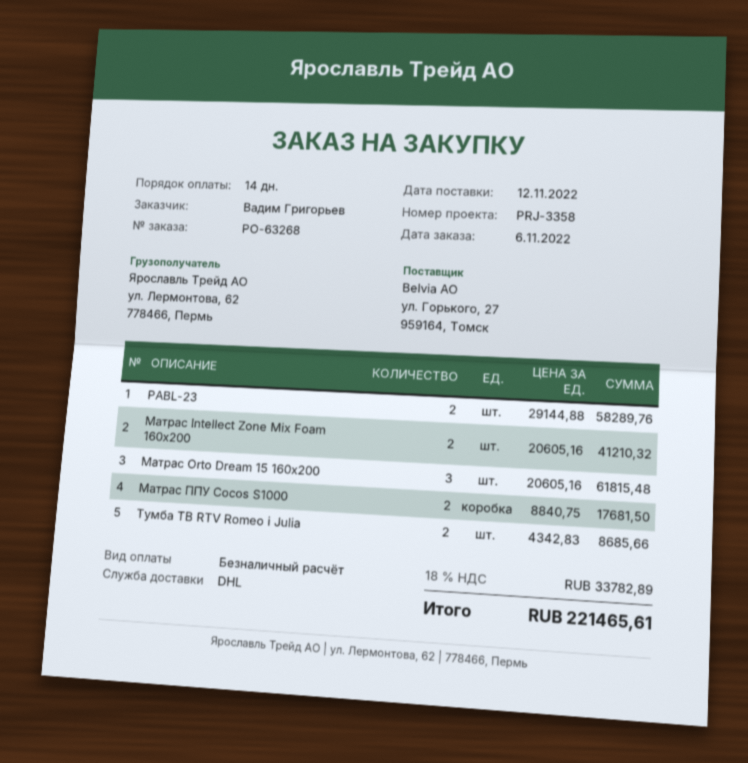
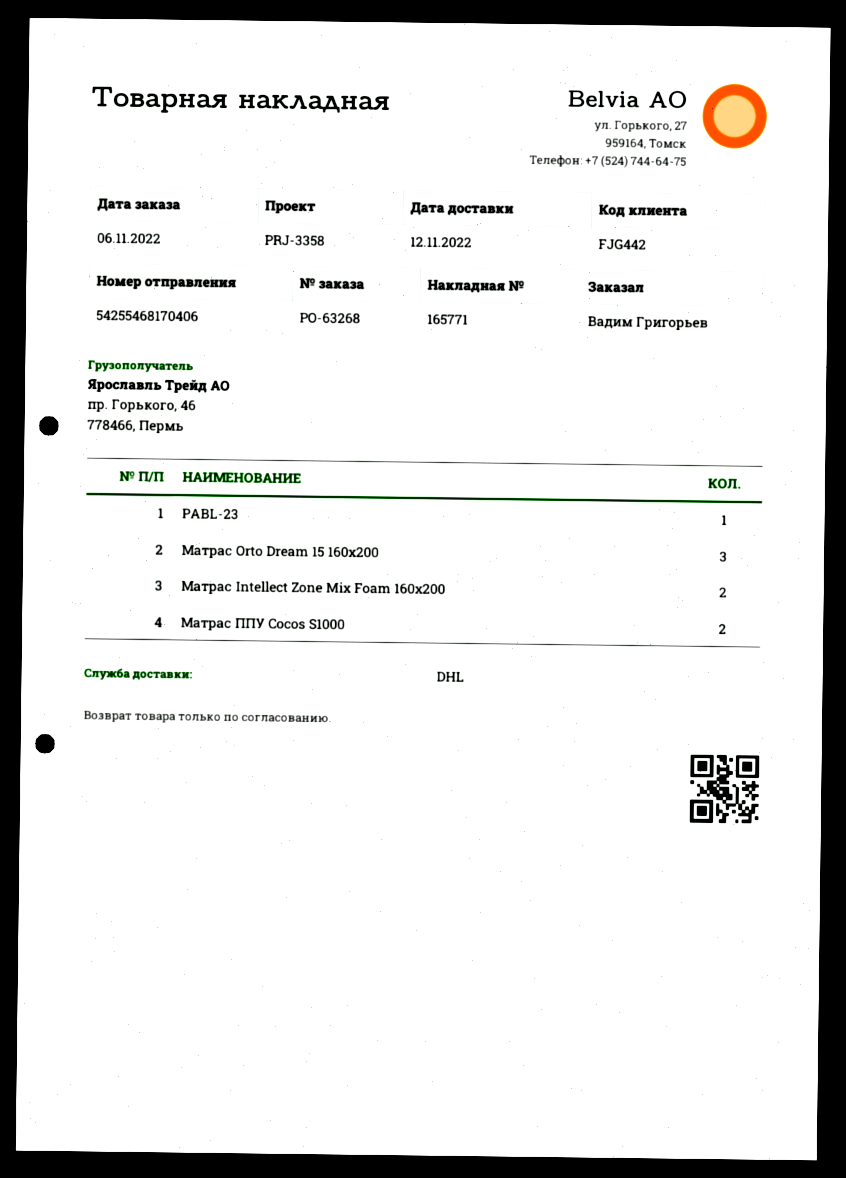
ship to: ул. Лермонтова, 62, 778466, Пермь -> пр. Горького, 46, 778466, Пермь
PABL-23: 2 -> 1
Тумба ТВ RTV Romeo i Julia: 2 -> none

